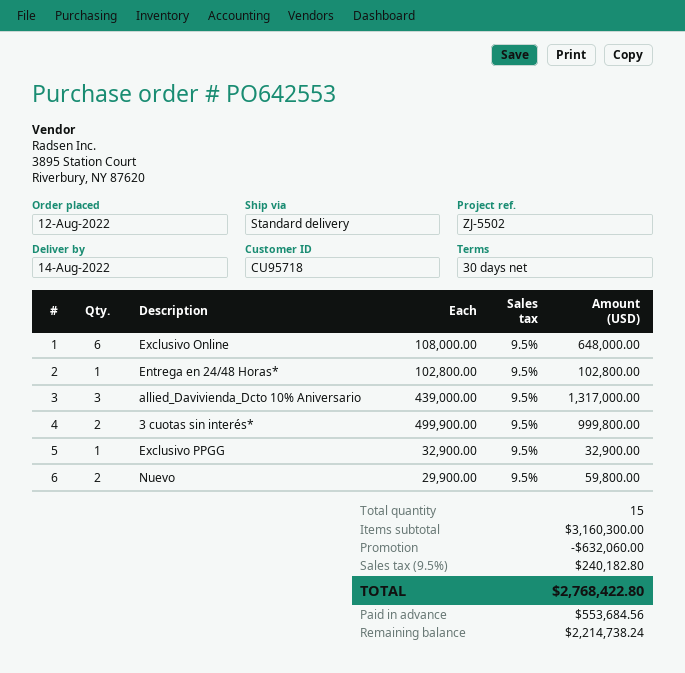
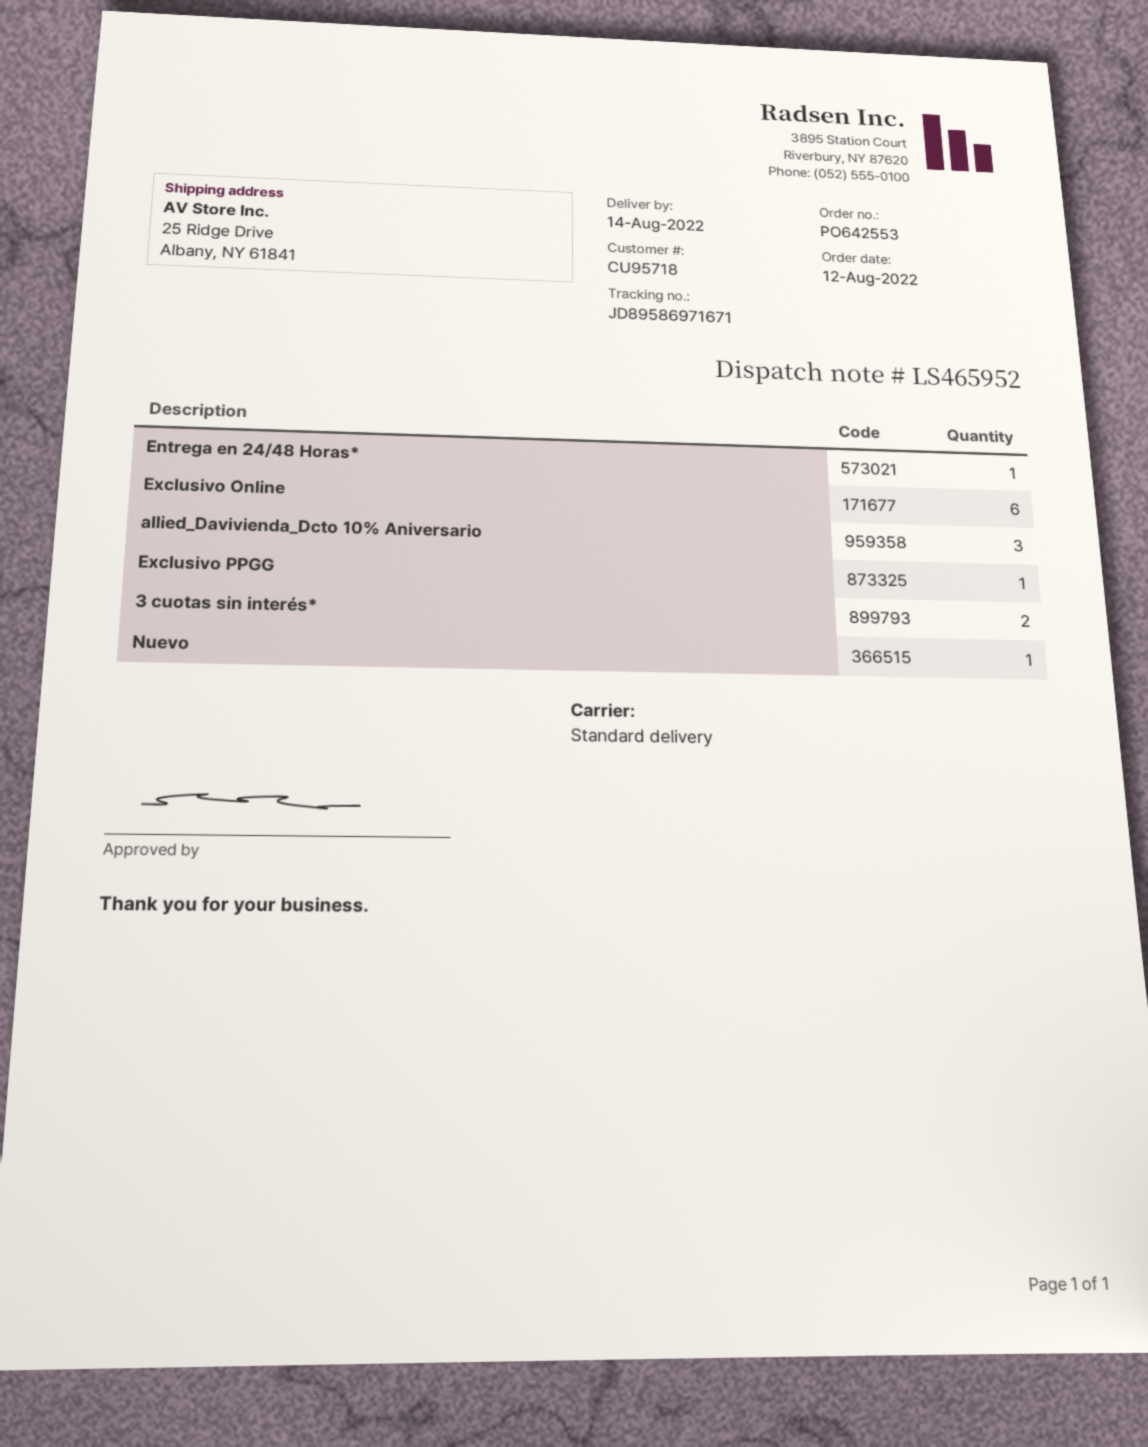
Nuevo: 2 -> 1

